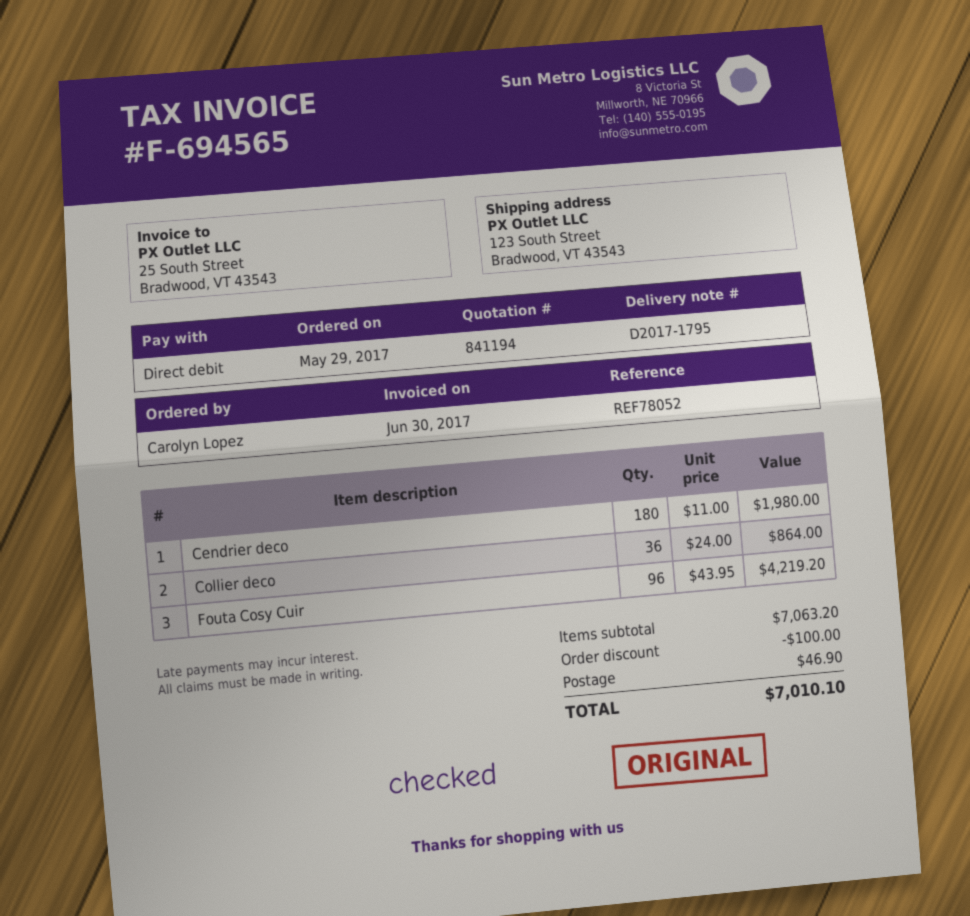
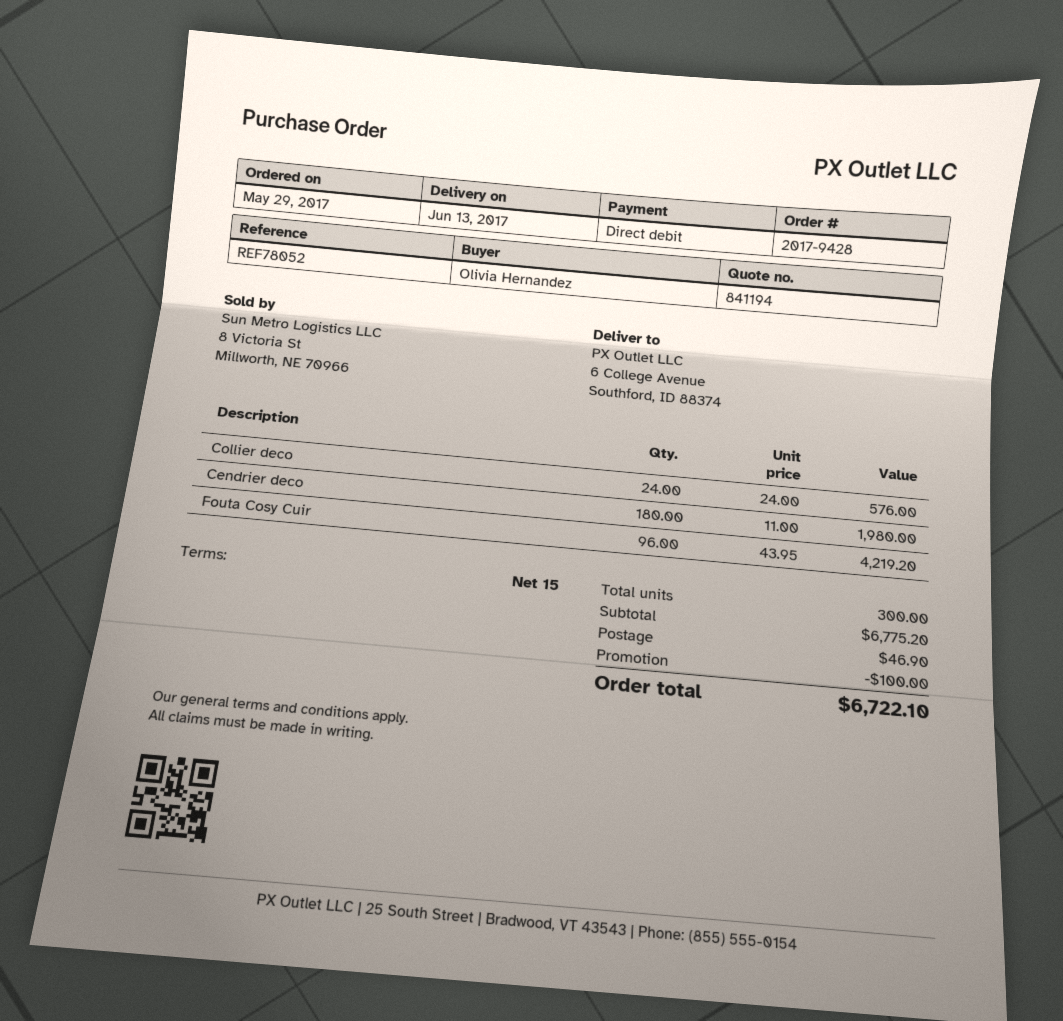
ordered by: Carolyn Lopez -> Olivia Hernandez
ship to: 123 South Street, Bradwood, VT 43543 -> 6 College Avenue, Southford, ID 88374
Collier deco: 36 x 24.00 = 864.00 -> 24 x 24.00 = 576.00
subtotal: 7063.20 -> 6775.20
total: 7010.10 -> 6722.10

